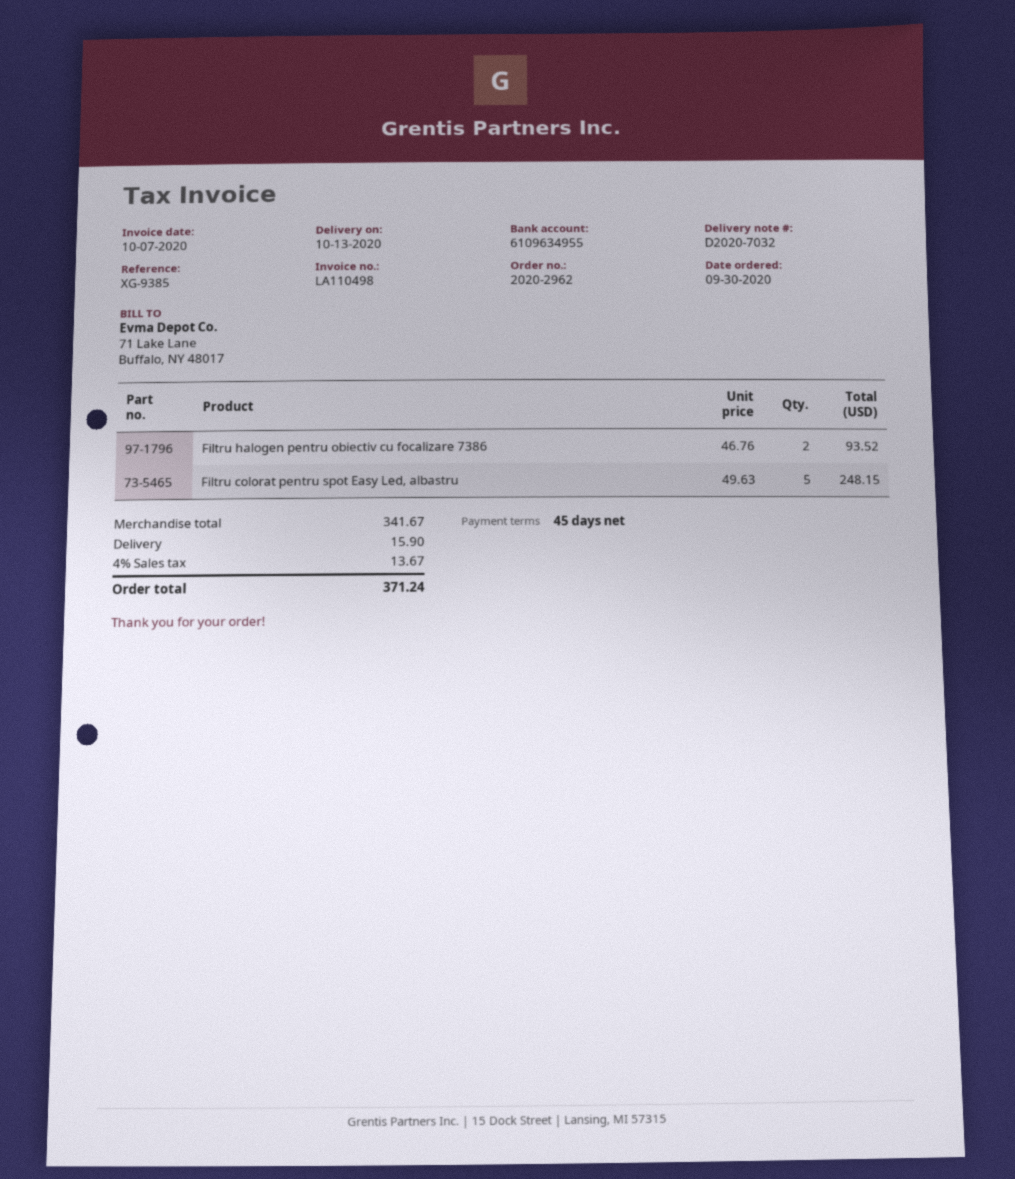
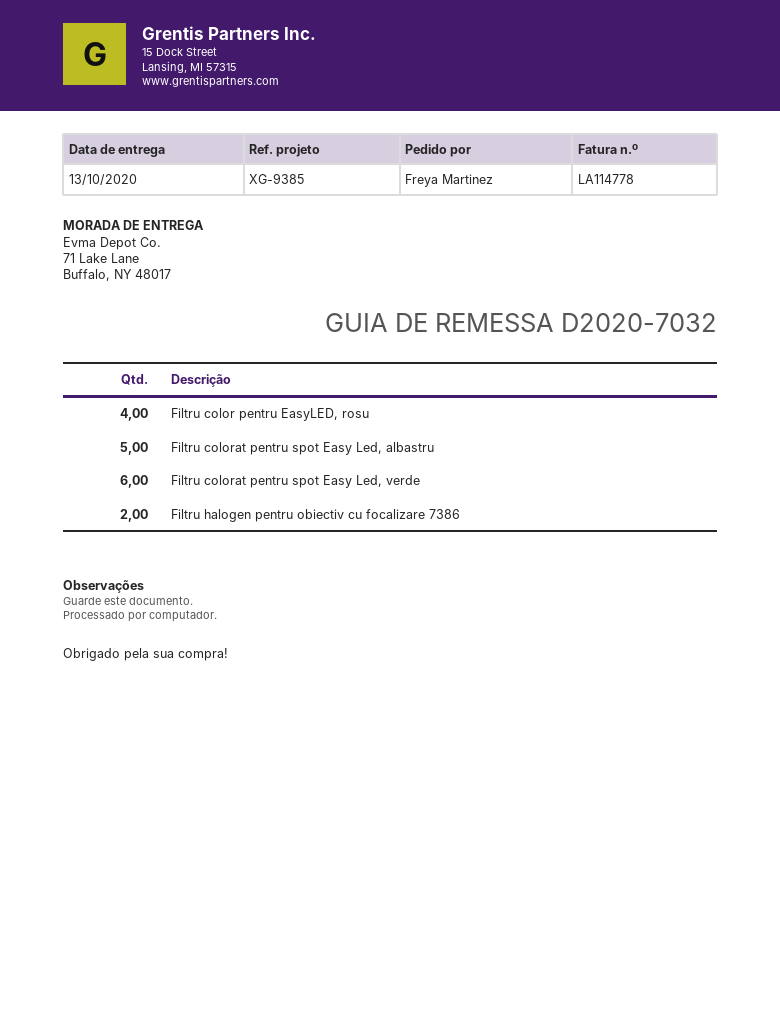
invoice number: LA110498 -> LA114778
Filtru color pentru EasyLED, rosu: none -> 4
Filtru colorat pentru spot Easy Led, verde: none -> 6

